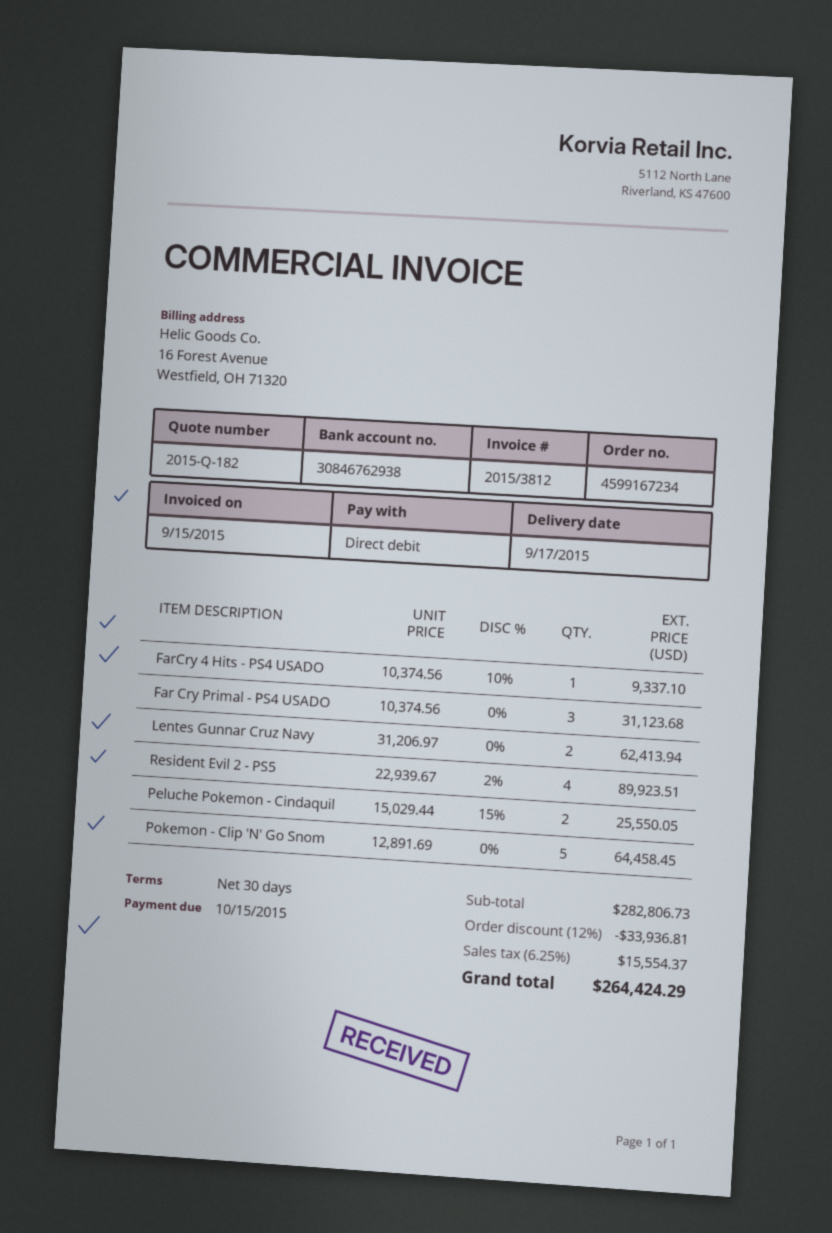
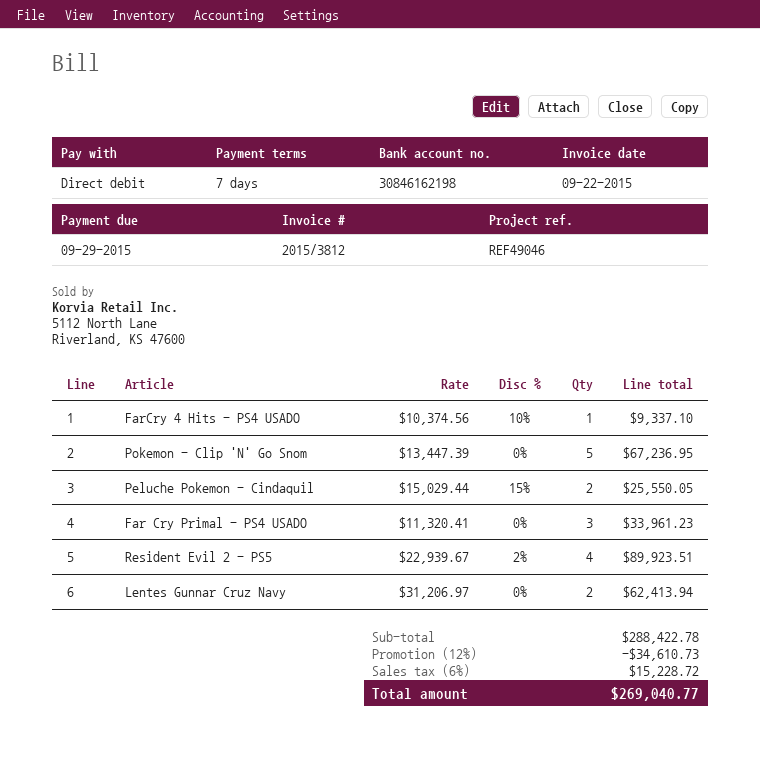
invoice date: 2015-09-15 -> 2015-09-22
payment terms: 30 days -> 7 days
due date: 2015-10-15 -> 2015-09-29
bank account: 30846762938 -> 30846162198
Far Cry Primal - PS4 USADO: 3 x 10374.56 = 31123.68 -> 3 x 11320.41 = 33961.23
Pokemon - Clip 'N' Go Snom: 5 x 12891.69 = 64458.45 -> 5 x 13447.39 = 67236.95
subtotal: 282806.73 -> 288422.78
discount: 12% = 33936.81 -> 12% = 34610.73
tax: 6.25% = 15554.37 -> 6% = 15228.72
total: 264424.29 -> 269040.77

